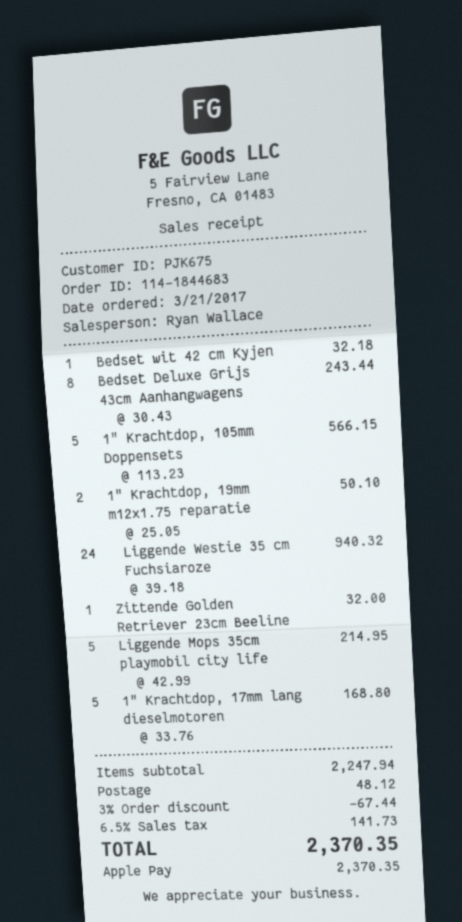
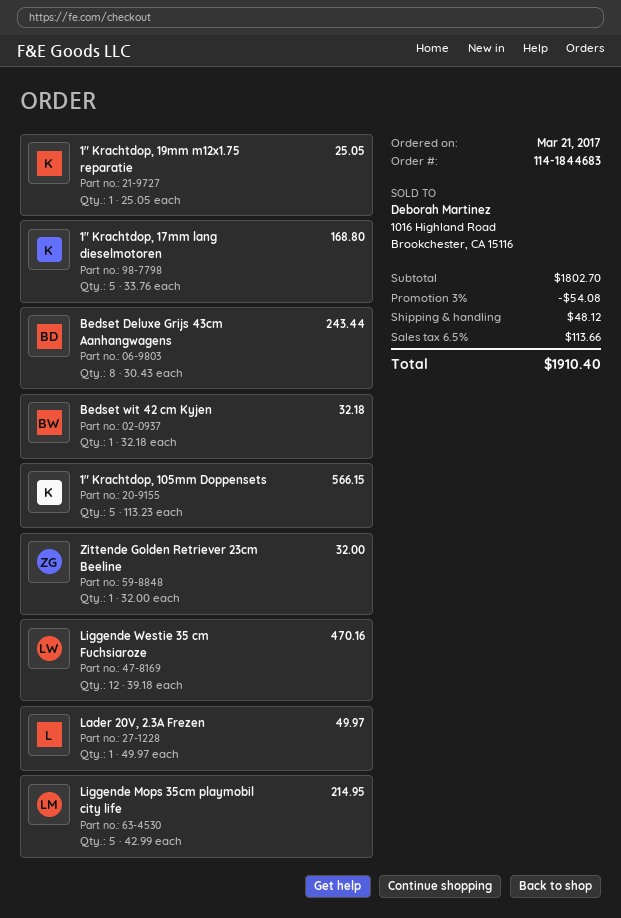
1" Krachtdop, 19mm m12x1.75 reparatie: 2 x 25.05 = 50.10 -> 1 x 25.05 = 25.05
Liggende Westie 35 cm Fuchsiaroze: 24 x 39.18 = 940.32 -> 12 x 39.18 = 470.16
Lader 20V, 2.3A Frezen: none -> 1 x 49.97 = 49.97
subtotal: 2247.94 -> 1802.70
discount: 3% = 67.44 -> 3% = 54.08
tax: 6.5% = 141.73 -> 6.5% = 113.66
total: 2370.35 -> 1910.40

